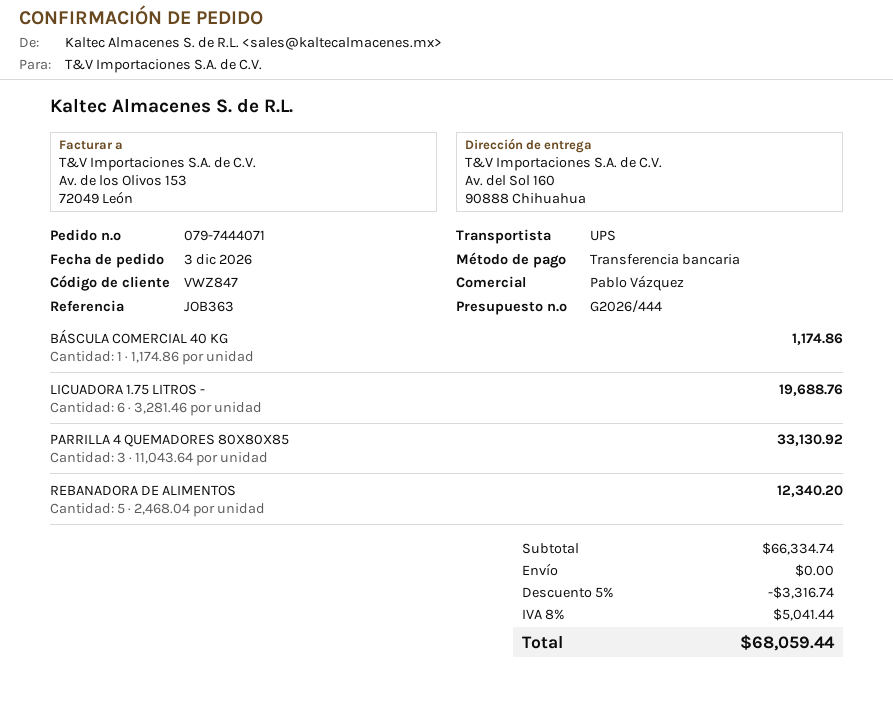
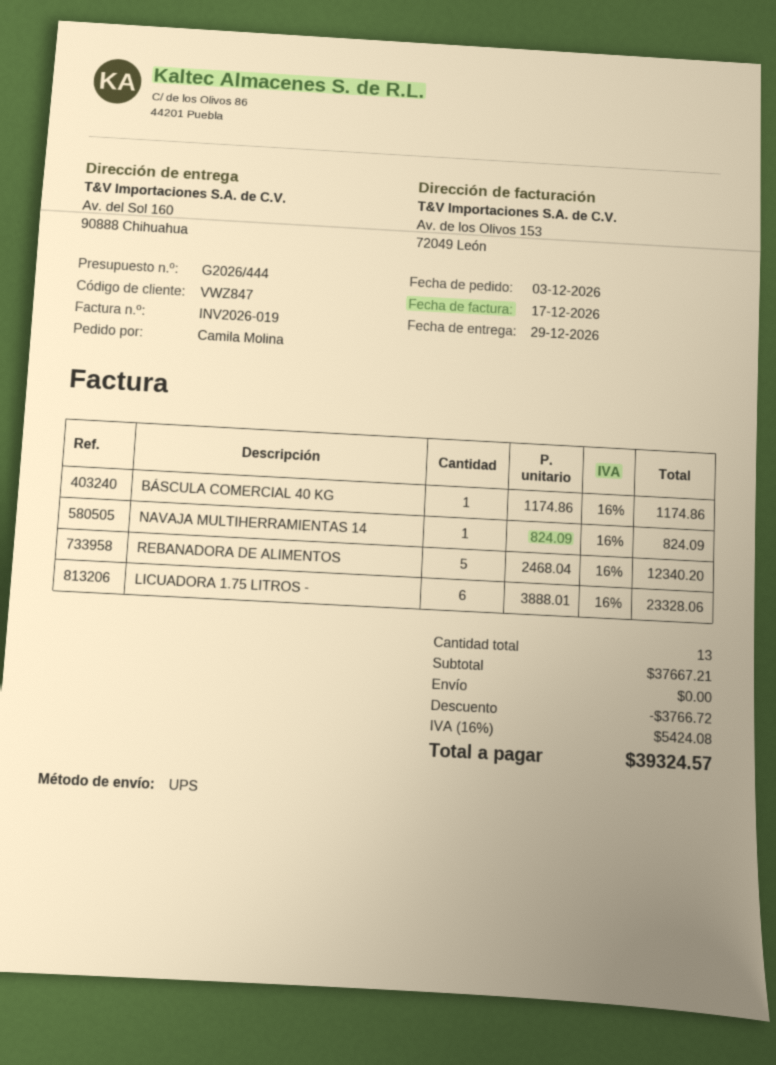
LICUADORA 1.75 LITROS -: 6 x 3281.46 = 19688.76 -> 6 x 3888.01 = 23328.06
PARRILLA 4 QUEMADORES 80X80X85: 3 x 11043.64 = 33130.92 -> none
NAVAJA MULTIHERRAMIENTAS 14: none -> 1 x 824.09 = 824.09
subtotal: 66334.74 -> 37667.21
discount: 3316.74 -> 3766.72
tax: 8% = 5041.44 -> 16% = 5424.08
total: 68059.44 -> 39324.57

